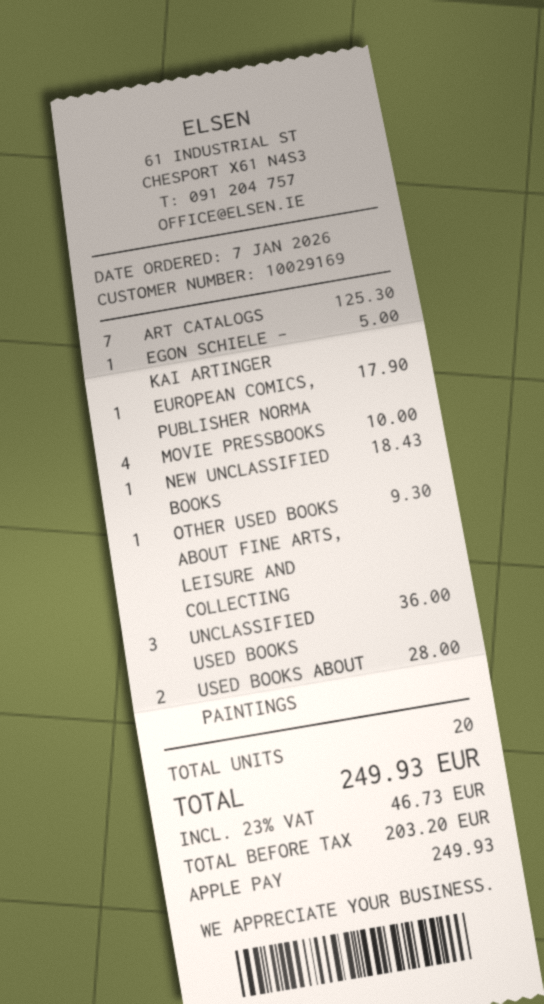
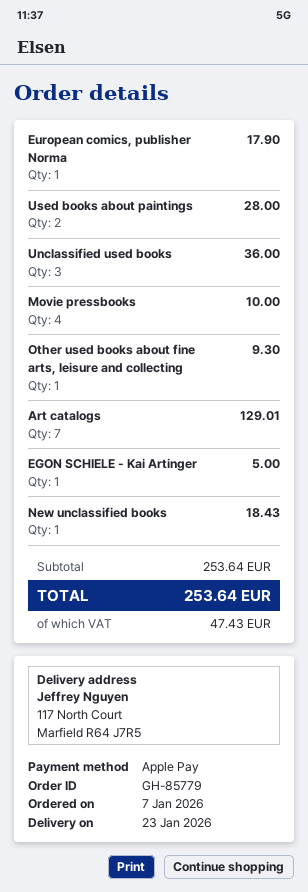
ART CATALOGS: 7 for 125.30 -> 7 for 129.01
tax: 46.73 -> 47.43
total: 249.93 -> 253.64

